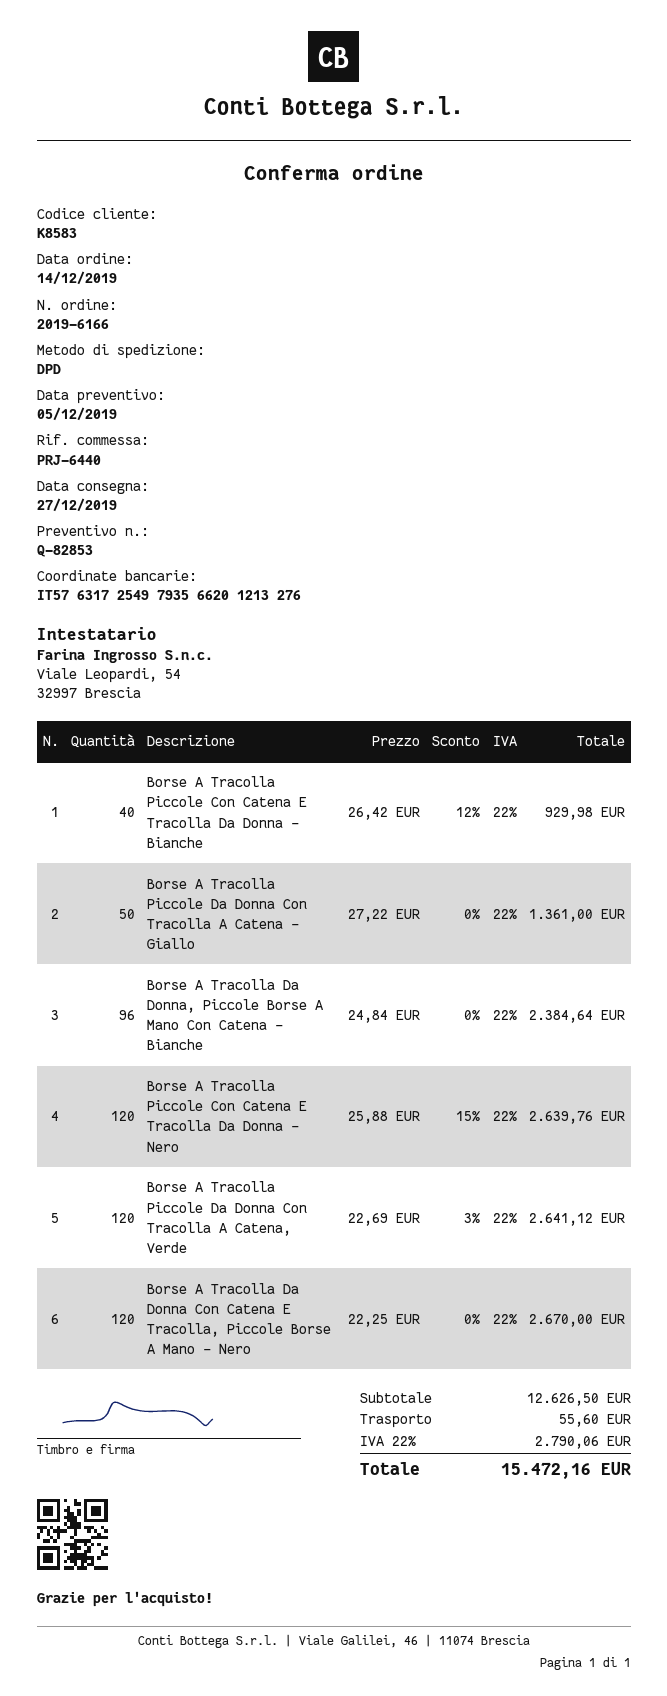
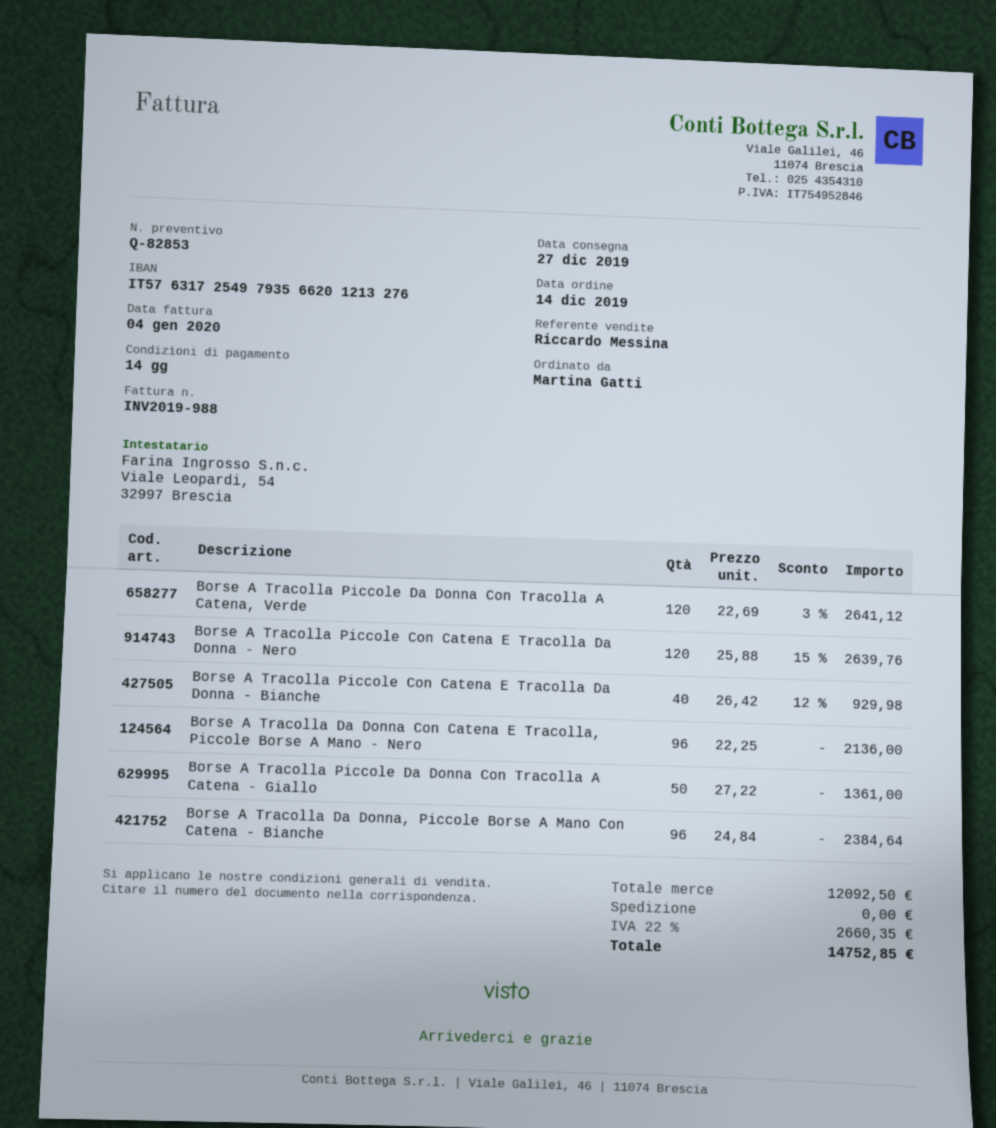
Borse A Tracolla Da Donna Con Catena E Tracolla, Piccole Borse A Mano - Nero: 120 x 22.25 = 2670.00 -> 96 x 22.25 = 2136.00
subtotal: 12626.50 -> 12092.50
shipping: 55.60 -> 0.00
tax: 22% = 2790.06 -> 22% = 2660.35
total: 15472.16 -> 14752.85

